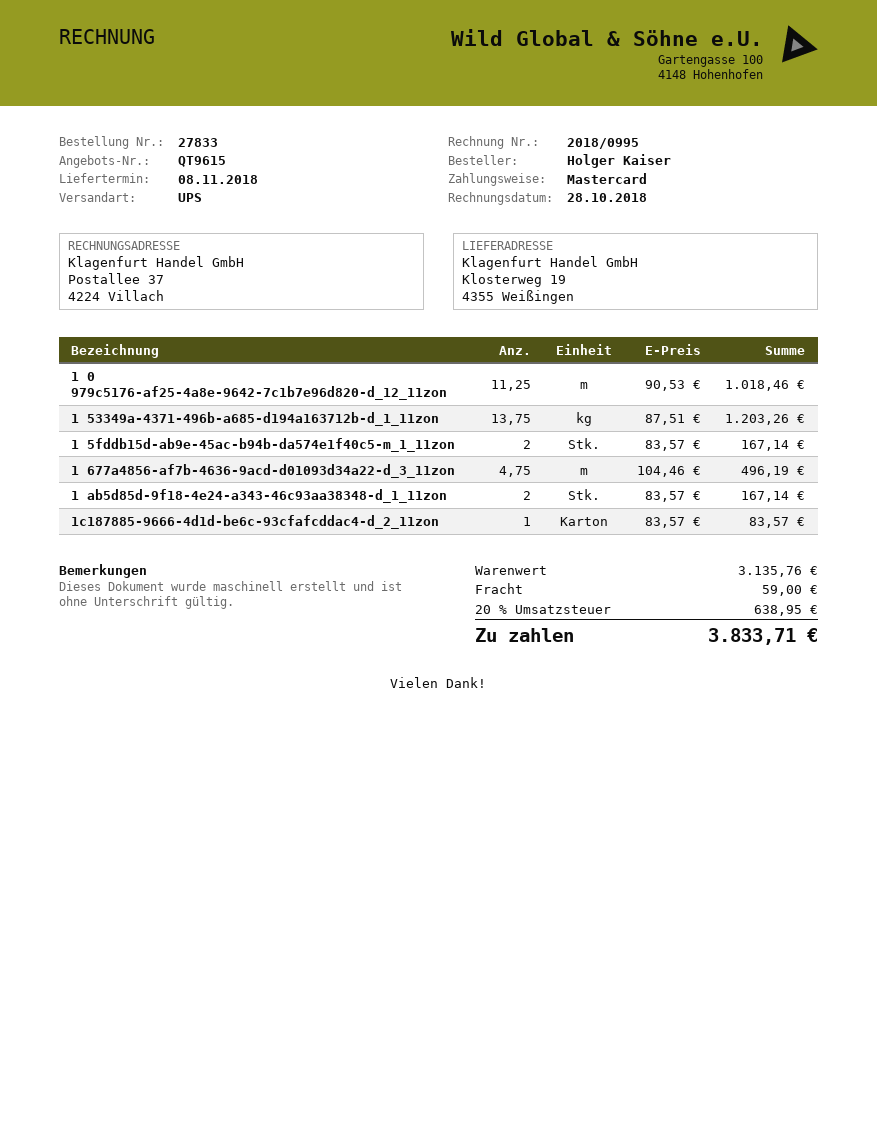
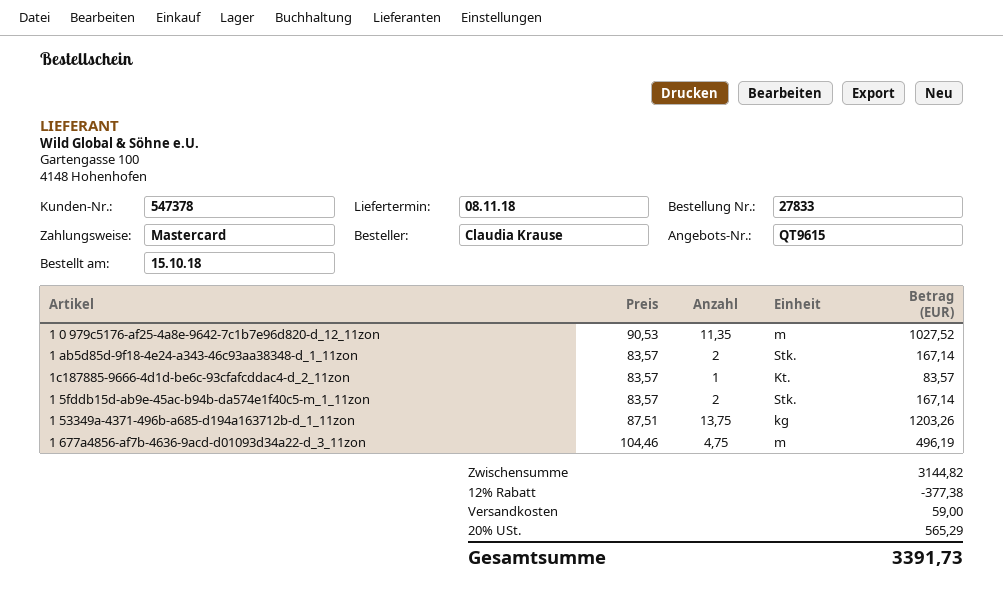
ordered by: Holger Kaiser -> Claudia Krause
1 0 979c5176-af25-4a8e-9642-7c1b7e96d820-d_12_11zon: 11.25 x 90.53 = 1018.46 -> 11.35 x 90.53 = 1027.52
subtotal: 3135.76 -> 3144.82
discount: none -> 12% = 377.38
tax: 20% = 638.95 -> 20% = 565.29
total: 3833.71 -> 3391.73

